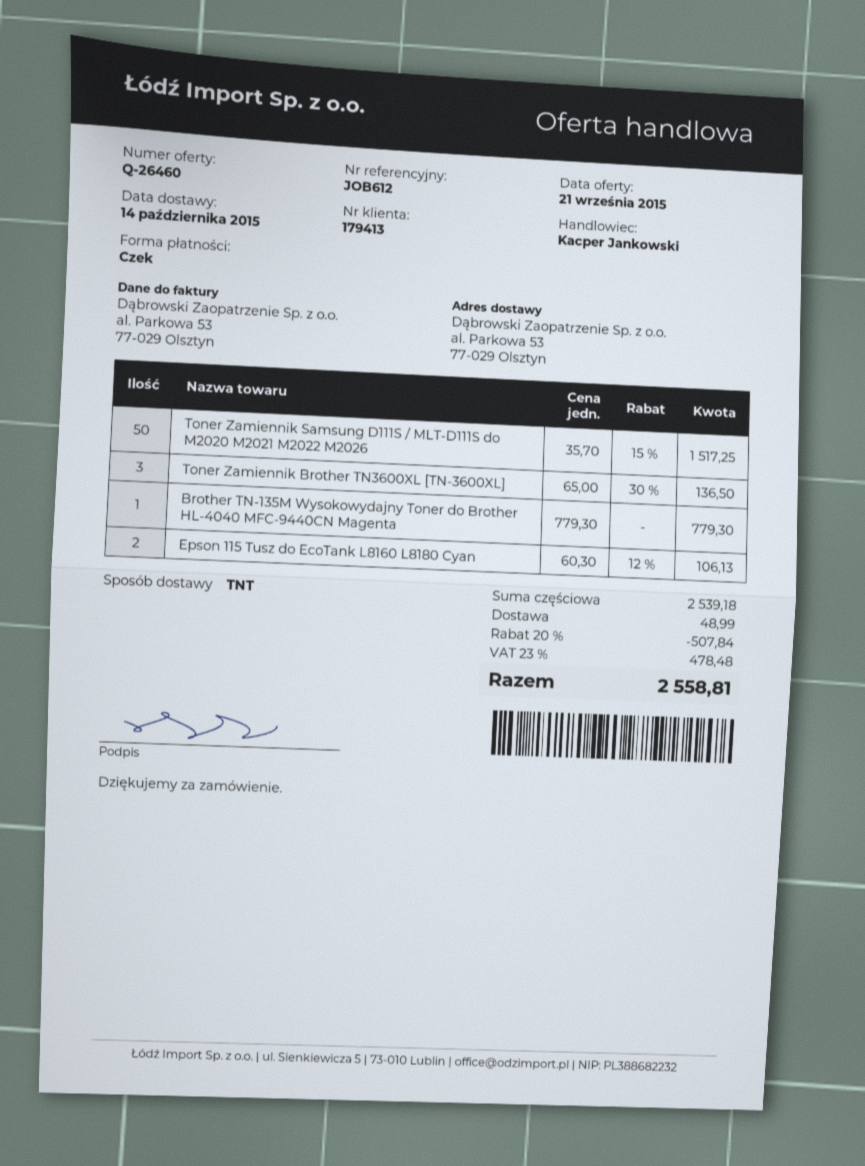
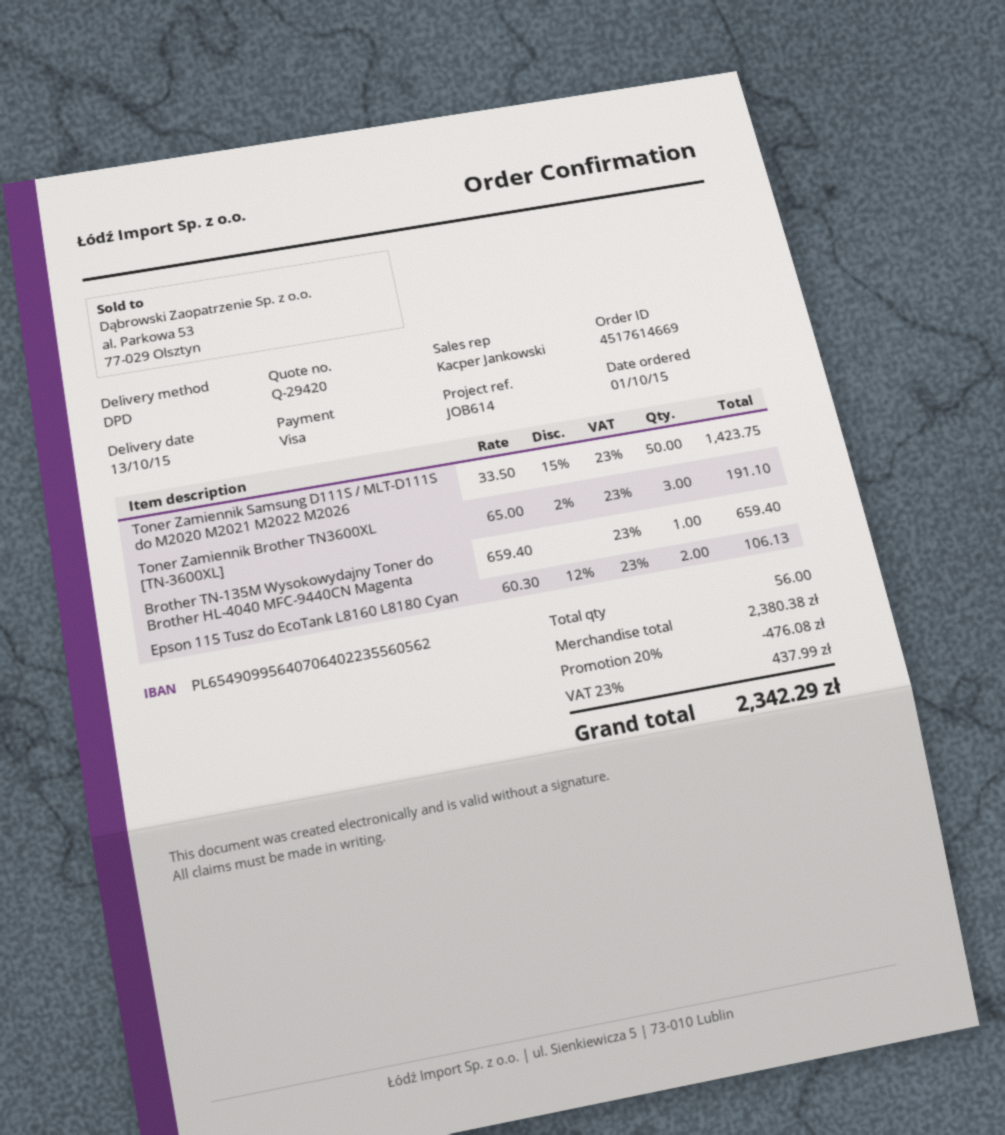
quote number: Q-26460 -> Q-29420
delivery date: 2015-10-14 -> 2015-10-13
reference: JOB612 -> JOB614
payment method: cheque -> Visa
shipping method: TNT -> DPD
Toner Zamiennik Samsung D111S / MLT-D111S do M2020 M2021 M2022 M2026: 50 x 35.70 - 15% = 1517.25 -> 50 x 33.50 - 15% = 1423.75
Toner Zamiennik Brother TN3600XL [TN-3600XL]: 3 x 65.00 - 30% = 136.50 -> 3 x 65.00 - 2% = 191.10
Brother TN-135M Wysokowydajny Toner do Brother HL-4040 MFC-9440CN Magenta: 1 x 779.30 = 779.30 -> 1 x 659.40 = 659.40
subtotal: 2539.18 -> 2380.38
discount: 20% = 507.84 -> 20% = 476.08
shipping: 48.99 -> none
tax: 23% = 478.48 -> 23% = 437.99
total: 2558.81 -> 2342.29

